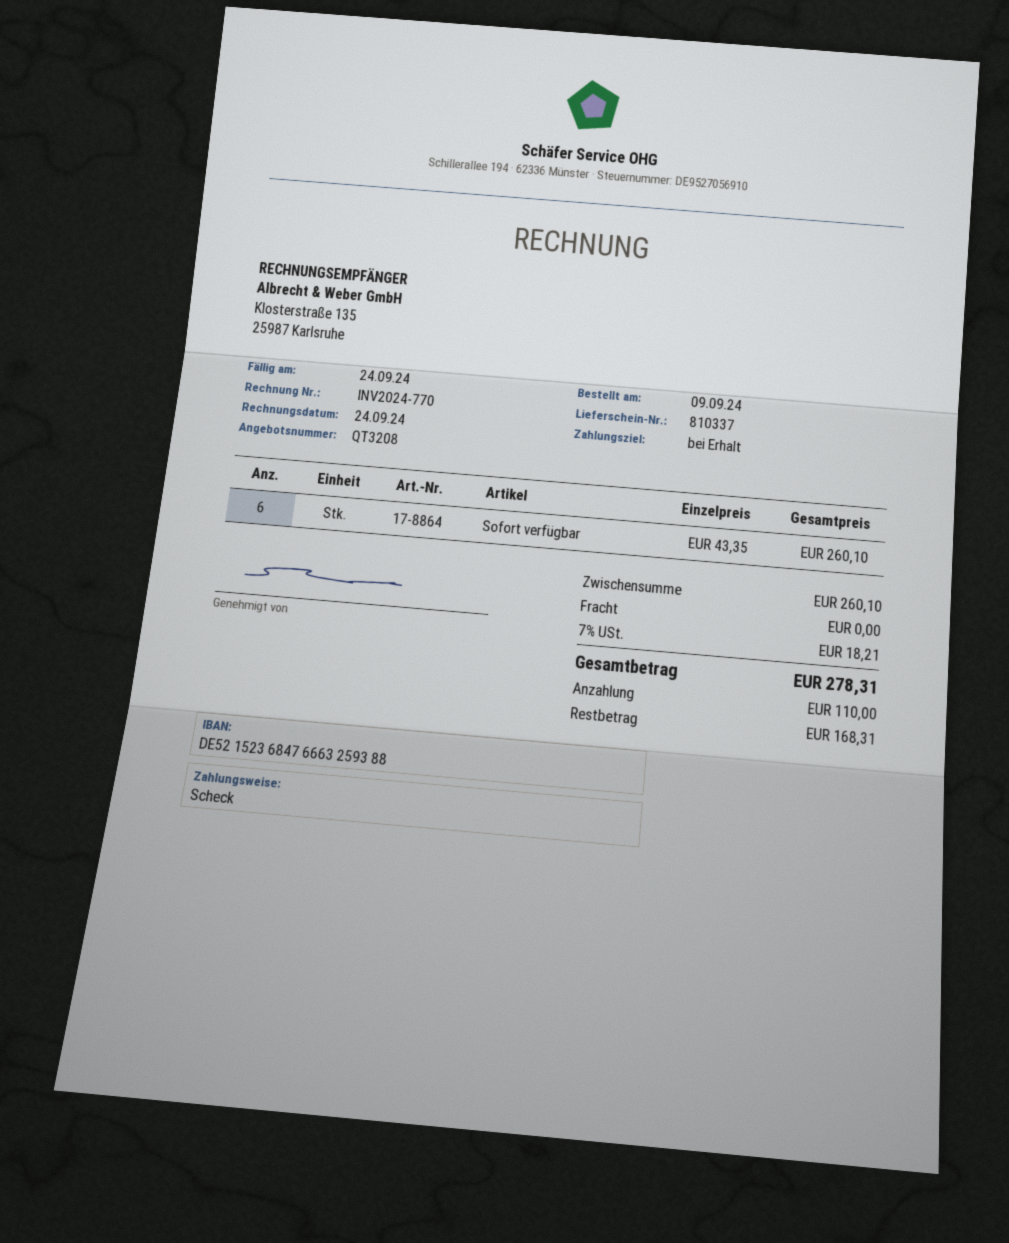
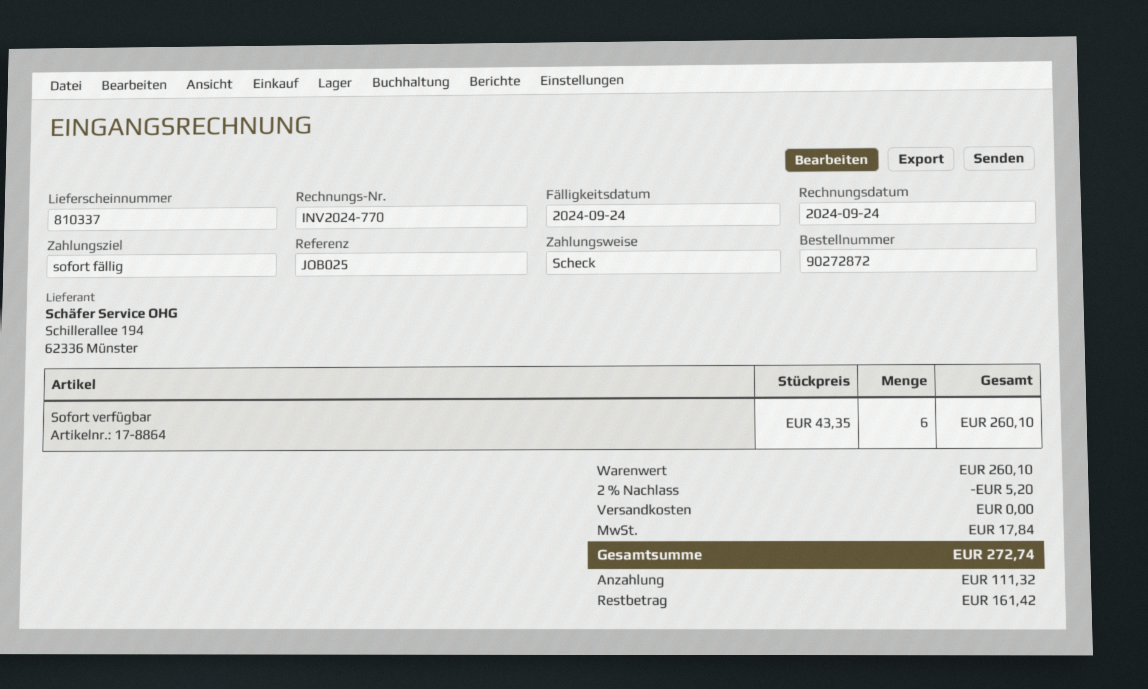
discount: none -> 2% = 5.20
tax: 18.21 -> 17.84
total: 278.31 -> 272.74
deposit: 110.00 -> 111.32
balance: 168.31 -> 161.42

